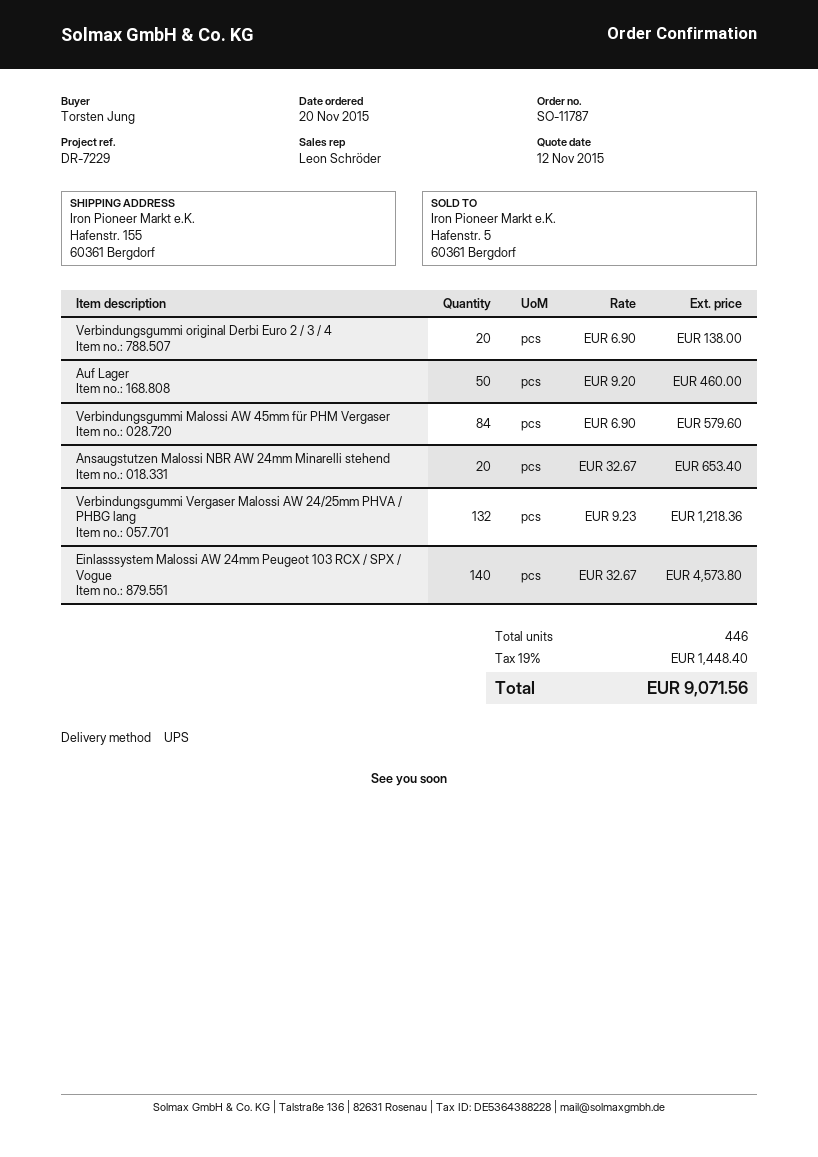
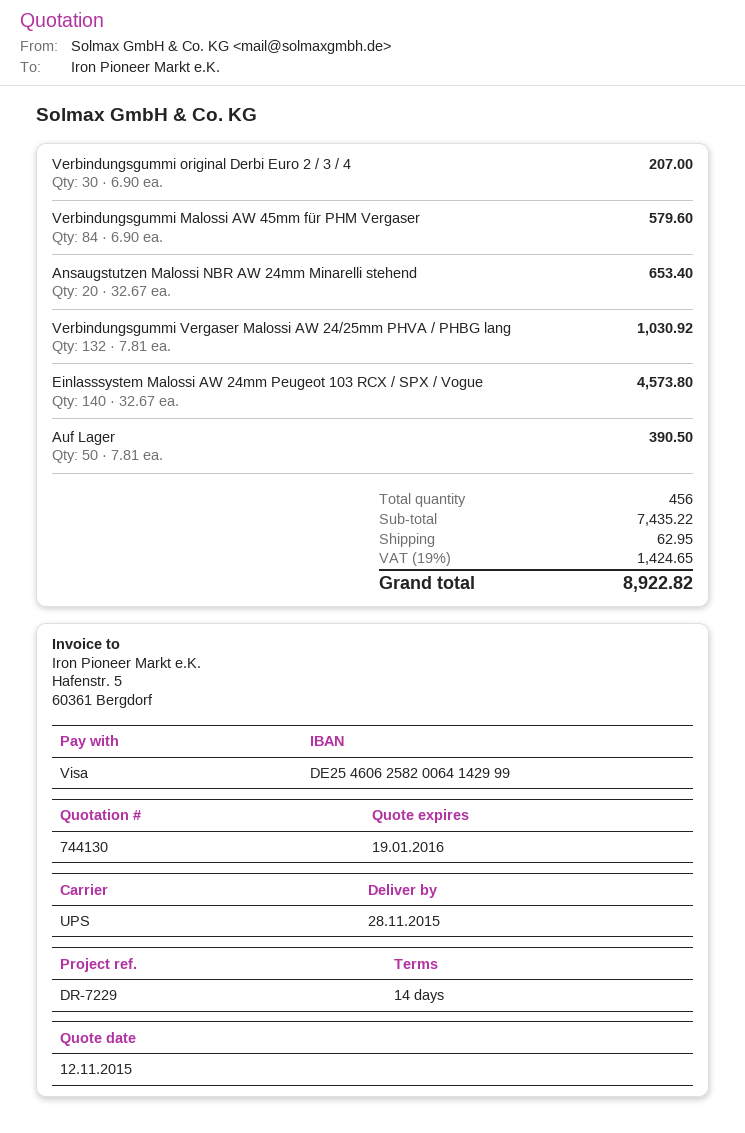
Verbindungsgummi original Derbi Euro 2 / 3 / 4: 20 x 6.90 = 138.00 -> 30 x 6.90 = 207.00
Auf Lager: 50 x 9.20 = 460.00 -> 50 x 7.81 = 390.50
Verbindungsgummi Vergaser Malossi AW 24/25mm PHVA / PHBG lang: 132 x 9.23 = 1218.36 -> 132 x 7.81 = 1030.92
total quantity: 446 -> 456
shipping: none -> 62.95
tax: 19% = 1448.40 -> 19% = 1424.65
total: 9071.56 -> 8922.82

